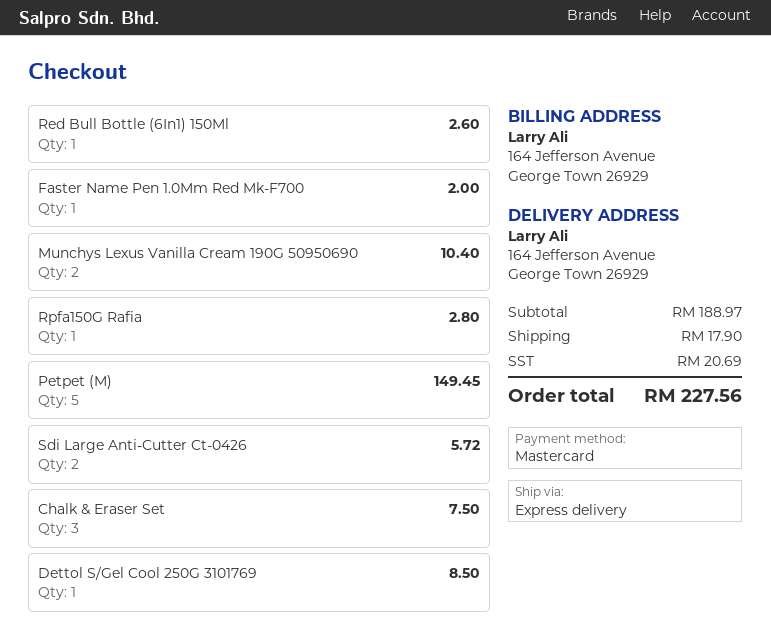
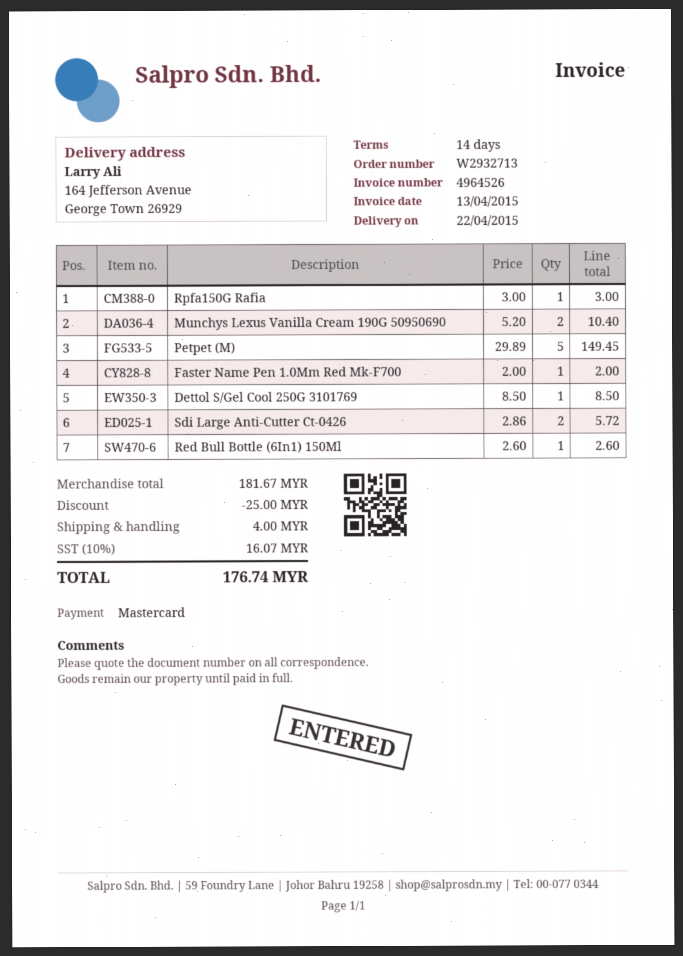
Rpfa150G Rafia: 1 for 2.80 -> 1 for 3.00
Chalk & Eraser Set: 3 for 7.50 -> none
subtotal: 188.97 -> 181.67
discount: none -> 25.00
shipping: 17.90 -> 4.00
tax: 20.69 -> 16.07
total: 227.56 -> 176.74

